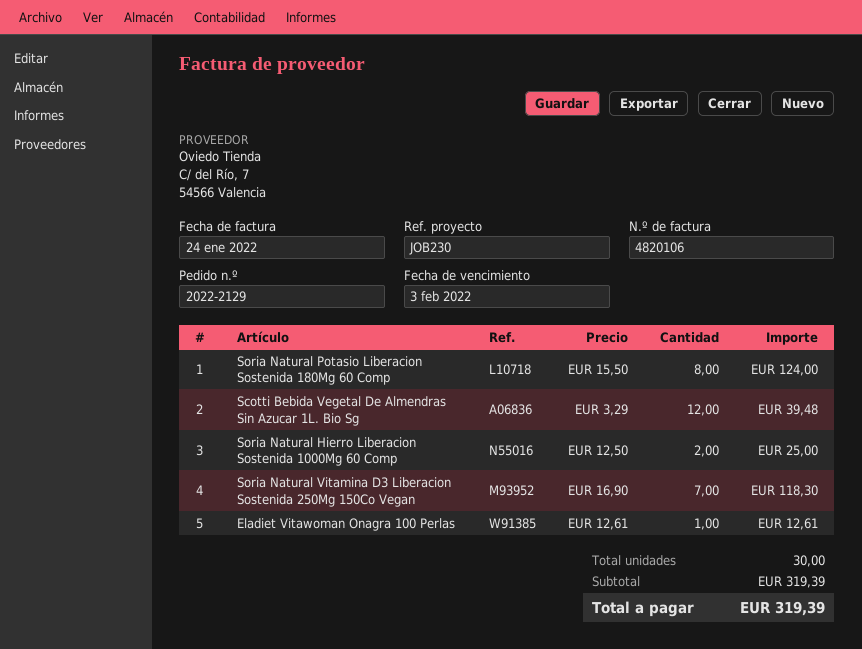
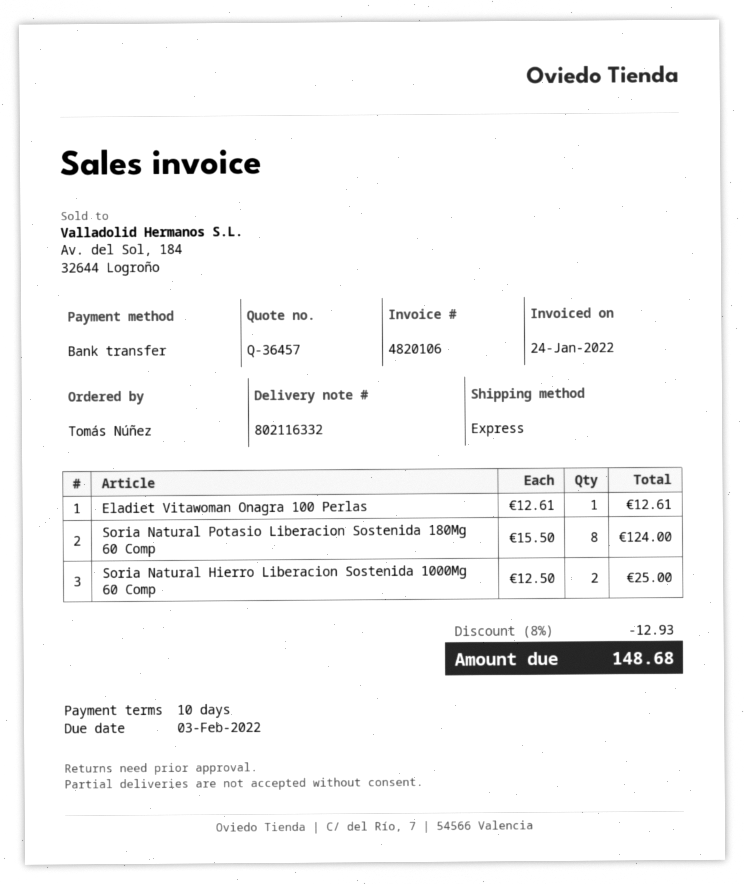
Scotti Bebida Vegetal De Almendras Sin Azucar 1L. Bio Sg: 12 x 3.29 = 39.48 -> none
Soria Natural Vitamina D3 Liberacion Sostenida 250Mg 150Co Vegan: 7 x 16.90 = 118.30 -> none
discount: none -> 8% = 12.93
total: 319.39 -> 148.68

